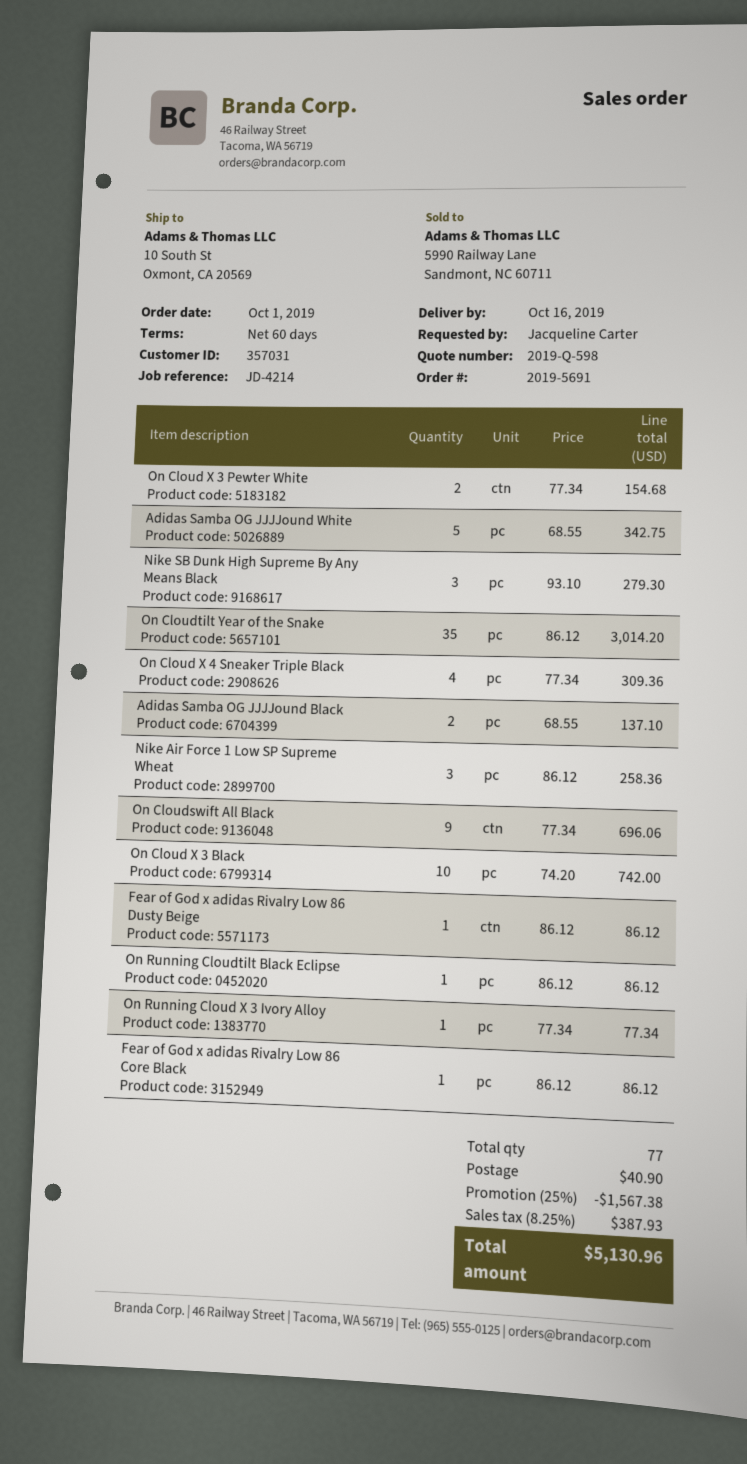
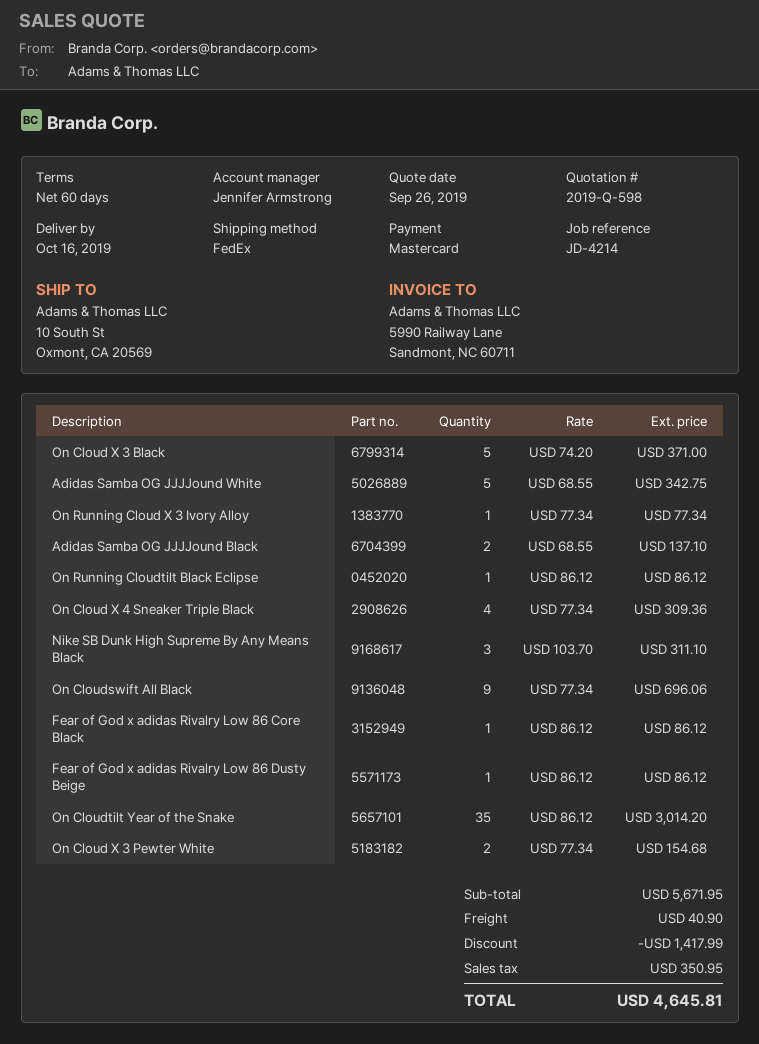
Nike SB Dunk High Supreme By Any Means Black: 3 x 93.10 = 279.30 -> 3 x 103.70 = 311.10
Nike Air Force 1 Low SP Supreme Wheat: 3 x 86.12 = 258.36 -> none
On Cloud X 3 Black: 10 x 74.20 = 742.00 -> 5 x 74.20 = 371.00
discount: 1567.38 -> 1417.99
tax: 387.93 -> 350.95
total: 5130.96 -> 4645.81

